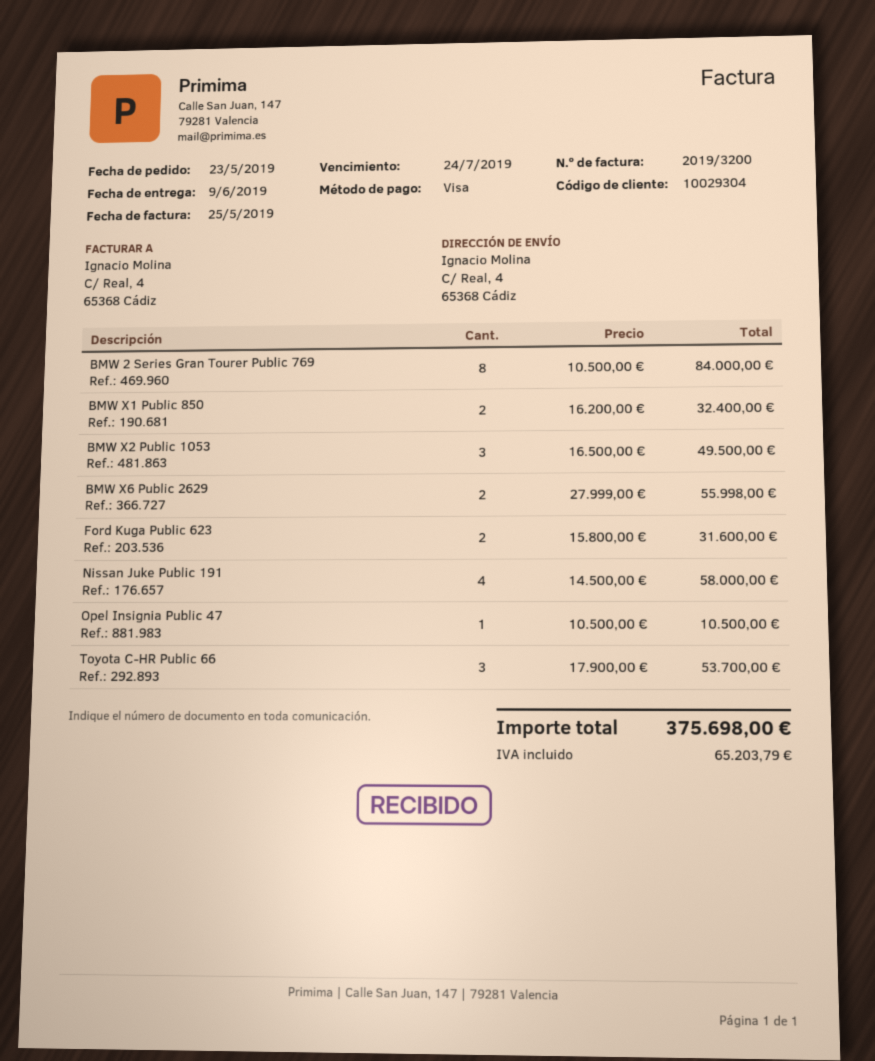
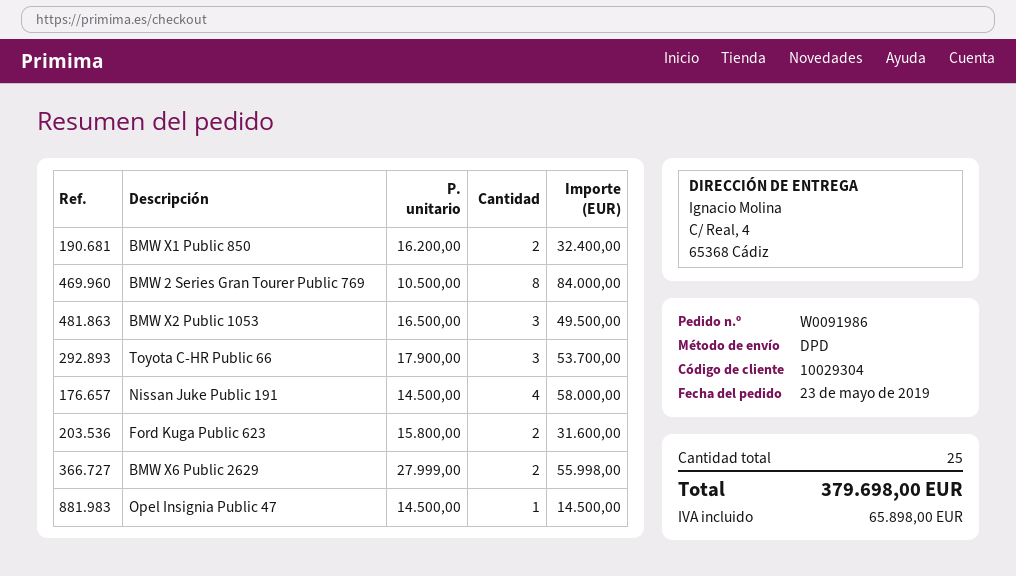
Opel Insignia Public 47: 1 x 10500.00 = 10500.00 -> 1 x 14500.00 = 14500.00
tax: 65203.79 -> 65898.00
total: 375698.00 -> 379698.00

